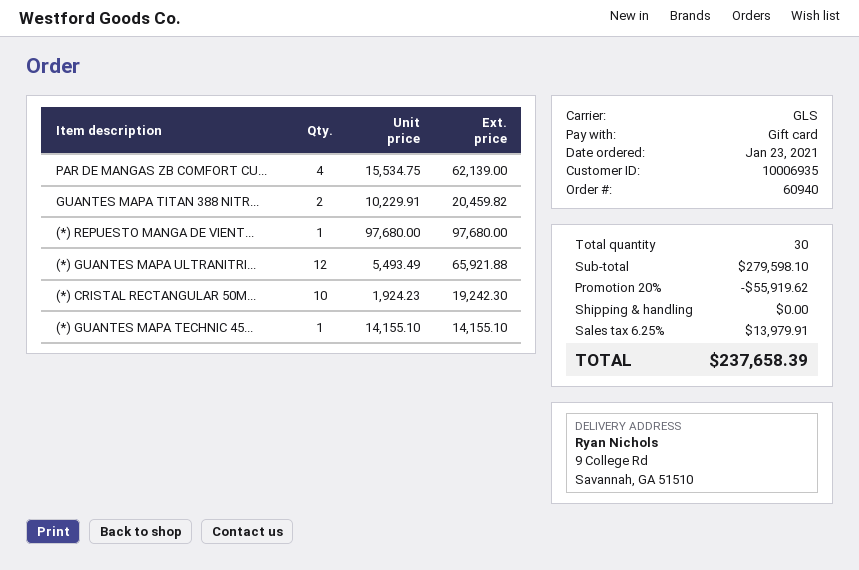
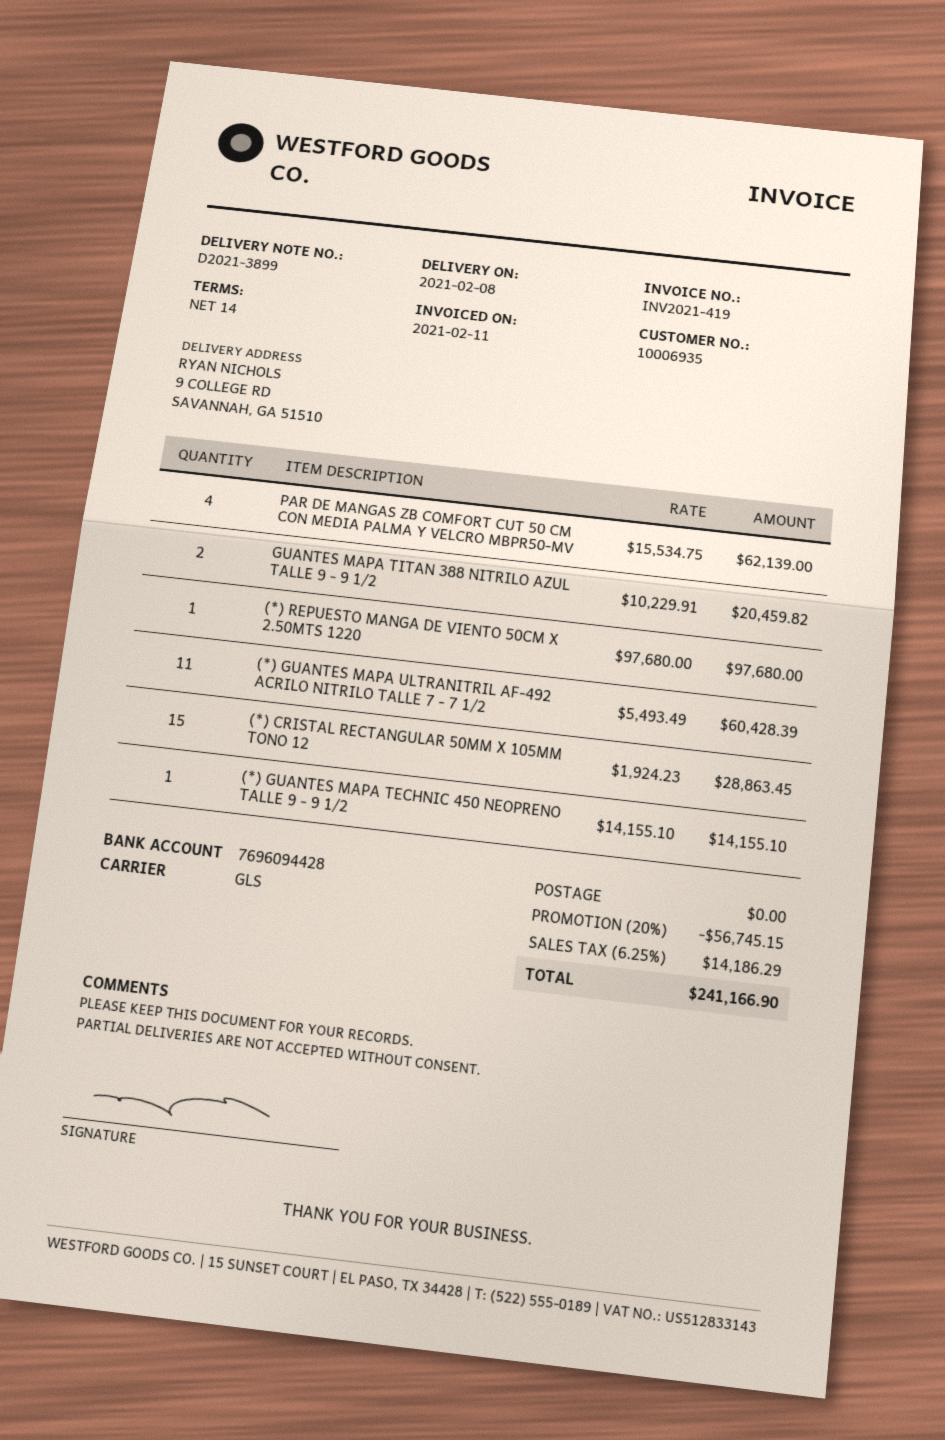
(*) GUANTES MAPA ULTRANITRI...: 12 x 5493.49 = 65921.88 -> 11 x 5493.49 = 60428.39
(*) CRISTAL RECTANGULAR 50M...: 10 x 1924.23 = 19242.30 -> 15 x 1924.23 = 28863.45
discount: 20% = 55919.62 -> 20% = 56745.15
tax: 6.25% = 13979.91 -> 6.25% = 14186.29
total: 237658.39 -> 241166.90

